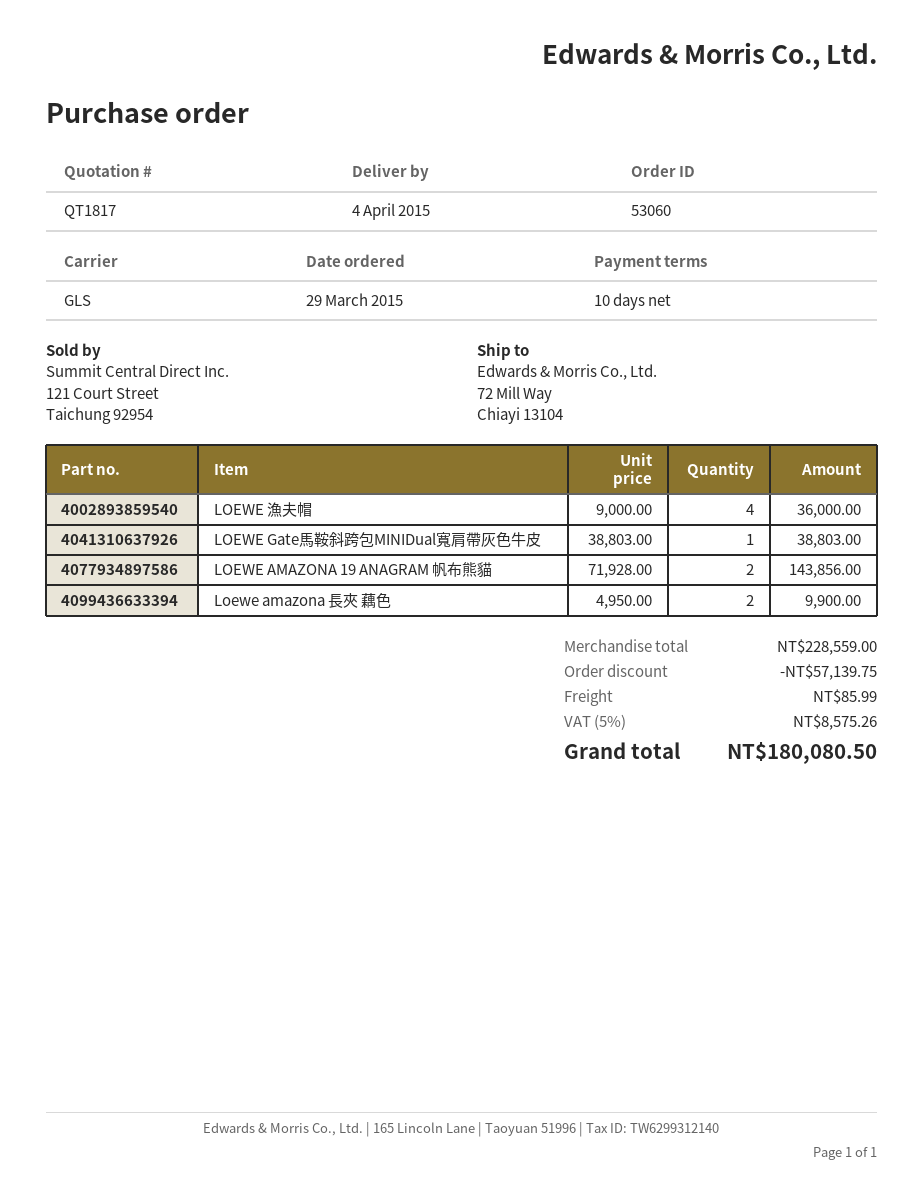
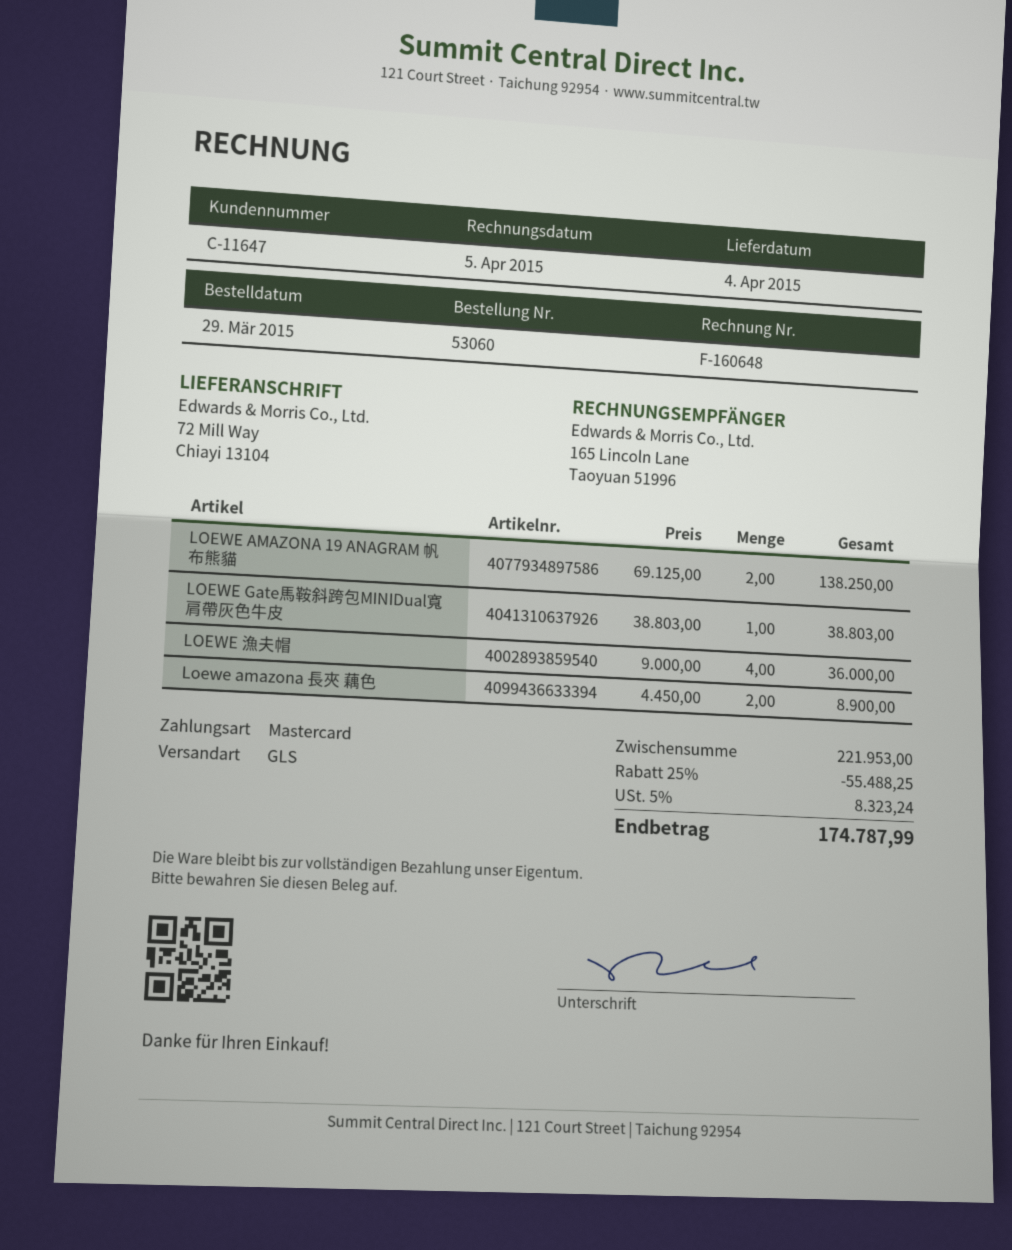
LOEWE AMAZONA 19 ANAGRAM 帆布熊貓: 2 x 71928.00 = 143856.00 -> 2 x 69125.00 = 138250.00
Loewe amazona 長夾 藕色: 2 x 4950.00 = 9900.00 -> 2 x 4450.00 = 8900.00
subtotal: 228559.00 -> 221953.00
discount: 57139.75 -> 55488.25
shipping: 85.99 -> none
tax: 5% = 8575.26 -> 5% = 8323.24
total: 180080.50 -> 174787.99

